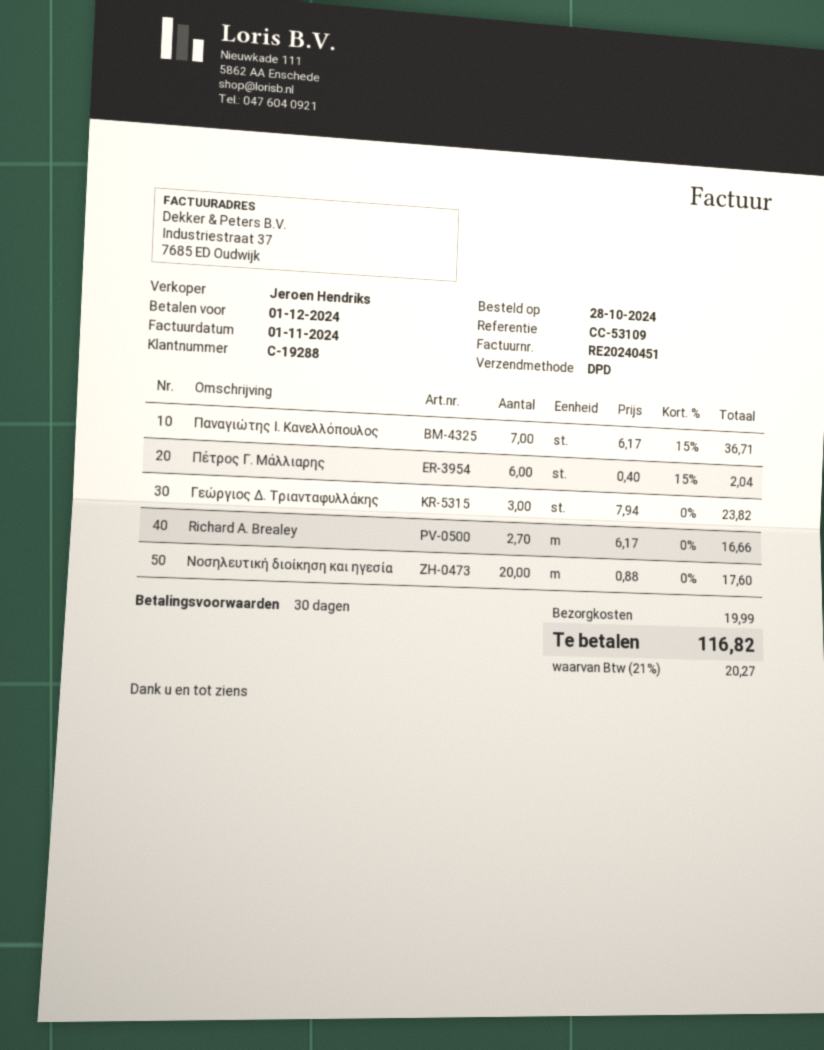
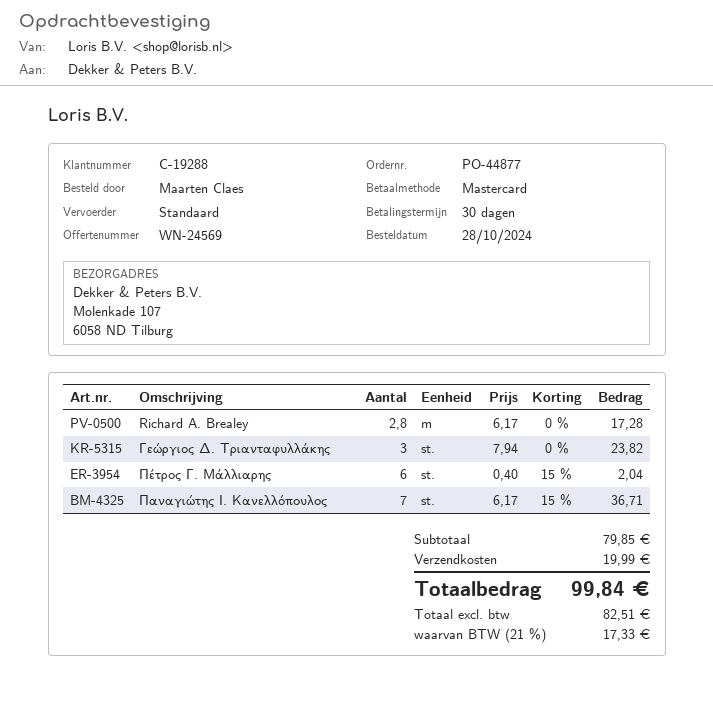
shipping method: DPD -> standard
Richard A. Brealey: 2.7 x 6.17 = 16.66 -> 2.8 x 6.17 = 17.28
Νοσηλευτική διοίκηση και ηγεσία: 20 x 0.88 = 17.60 -> none
tax: 21% = 20.27 -> 21% = 17.33
total: 116.82 -> 99.84

